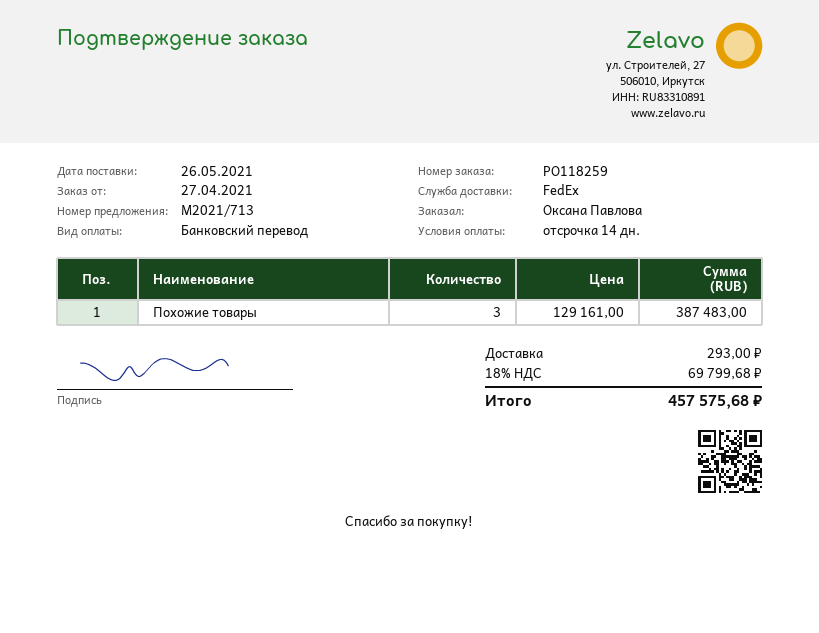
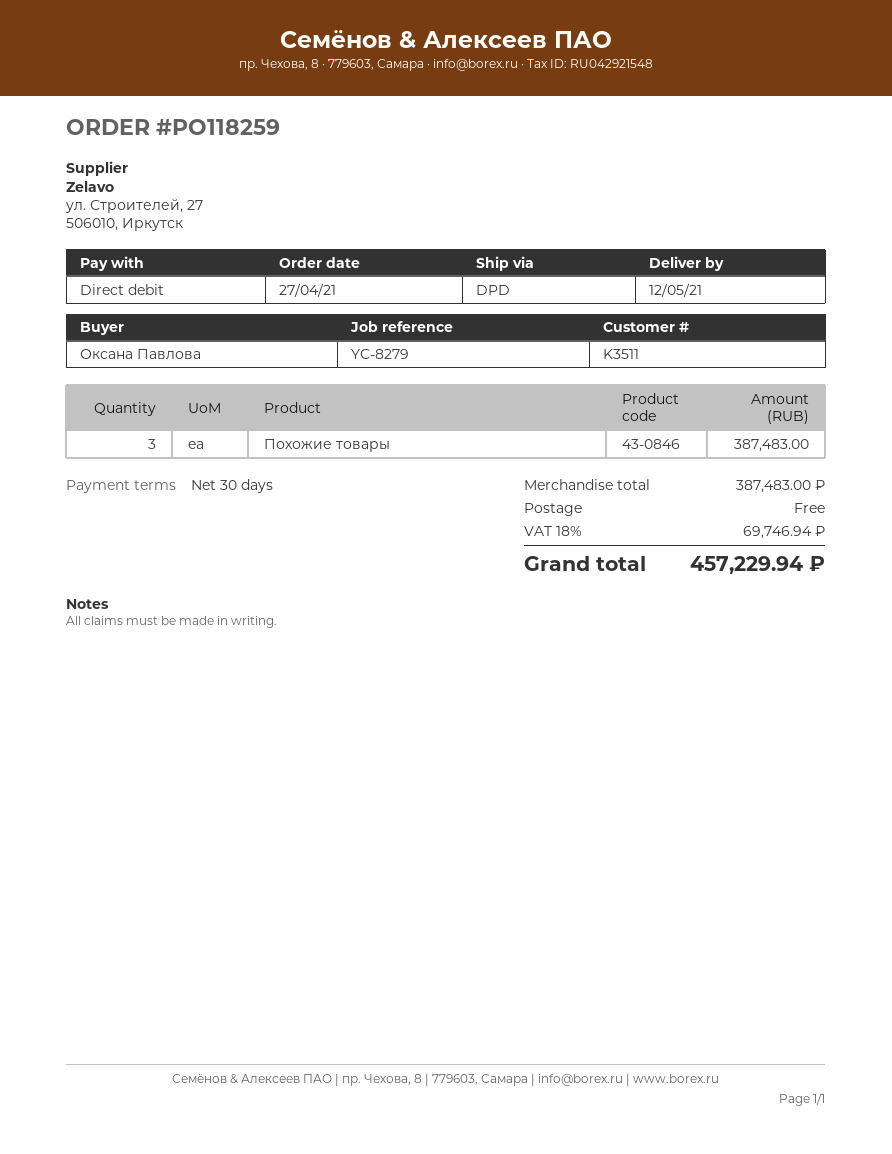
delivery date: 2021-05-26 -> 2021-05-12
payment terms: 14 days -> 30 days
payment method: bank transfer -> direct debit
shipping method: FedEx -> DPD
shipping: 293.00 -> 0.00
tax: 18% = 69799.68 -> 18% = 69746.94
total: 457575.68 -> 457229.94

